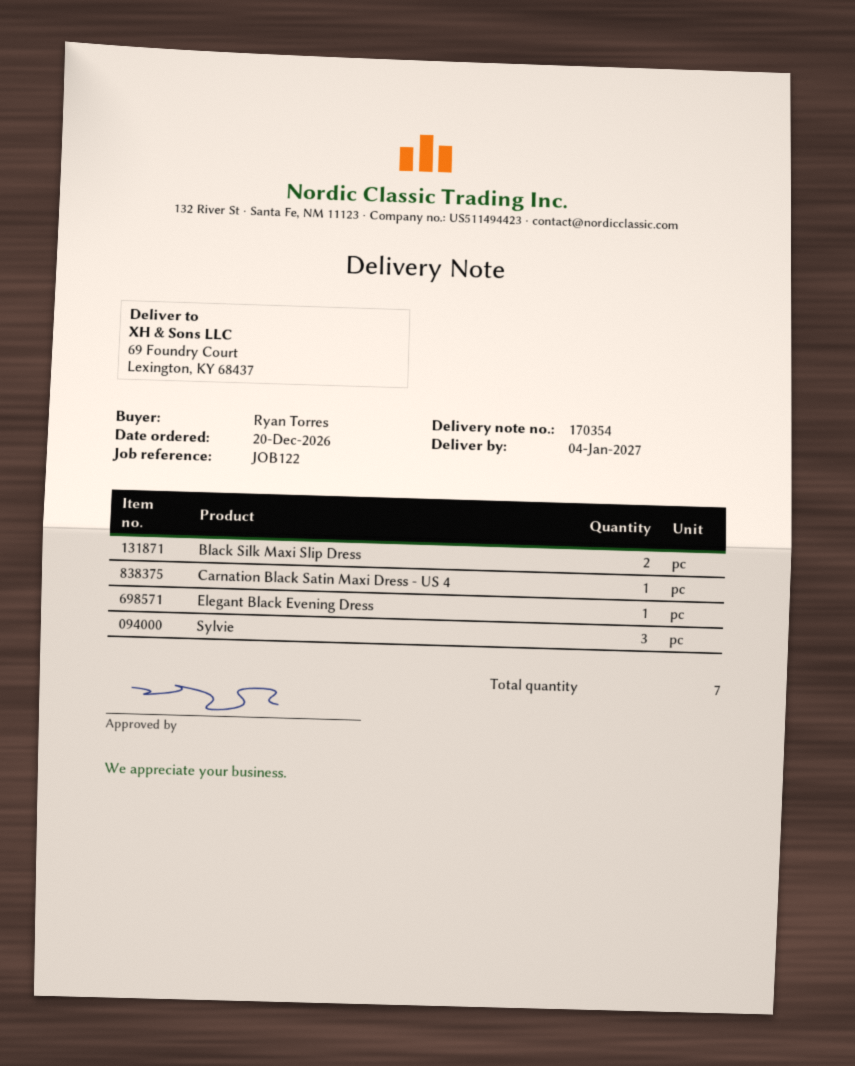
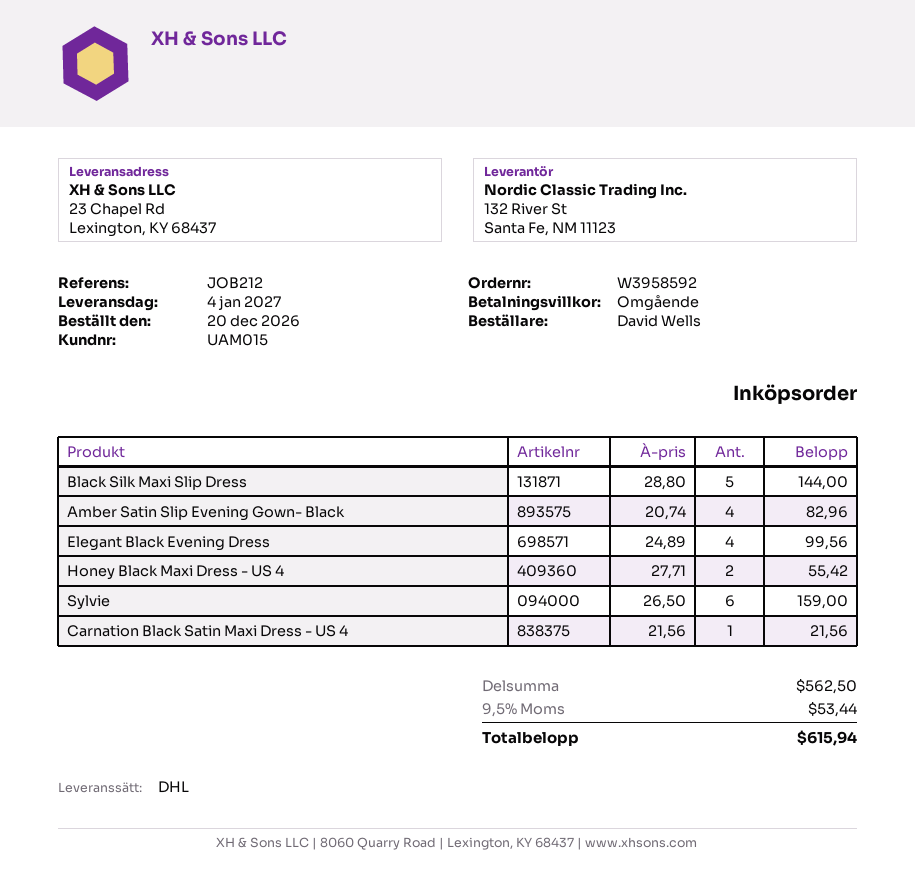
reference: JOB122 -> JOB212
ordered by: Ryan Torres -> David Wells
ship to: 69 Foundry Court, Lexington, KY 68437 -> 23 Chapel Rd, Lexington, KY 68437
Black Silk Maxi Slip Dress: 2 -> 5
Elegant Black Evening Dress: 1 -> 4
Sylvie: 3 -> 6
Amber Satin Slip Evening Gown- Black: none -> 4
Honey Black Maxi Dress - US 4: none -> 2

